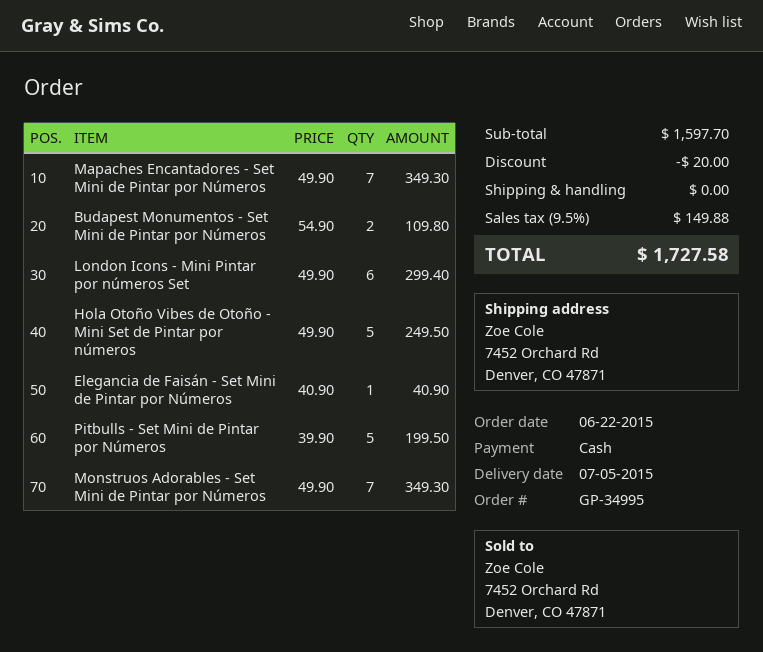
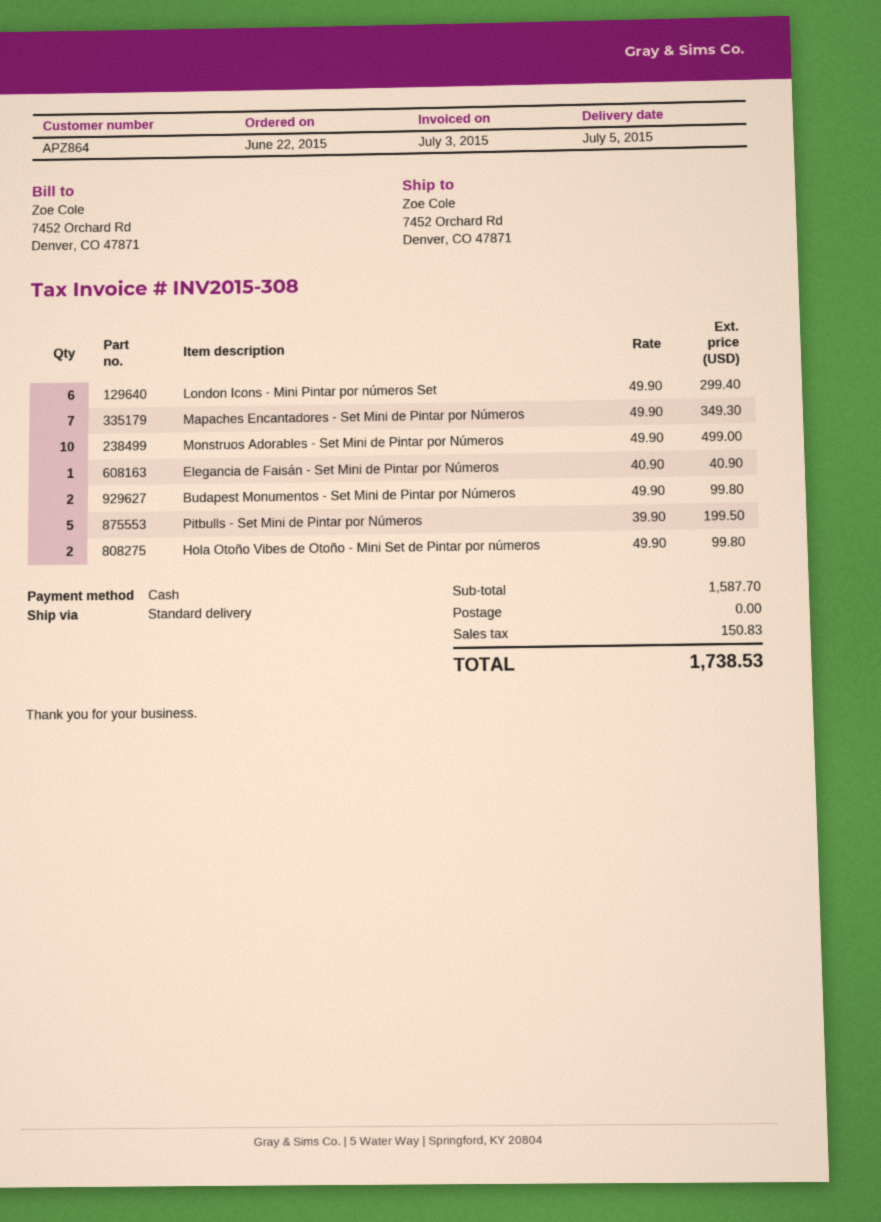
Budapest Monumentos - Set Mini de Pintar por Números: 2 x 54.90 = 109.80 -> 2 x 49.90 = 99.80
Hola Otoño Vibes de Otoño - Mini Set de Pintar por números: 5 x 49.90 = 249.50 -> 2 x 49.90 = 99.80
Monstruos Adorables - Set Mini de Pintar por Números: 7 x 49.90 = 349.30 -> 10 x 49.90 = 499.00
subtotal: 1597.70 -> 1587.70
discount: 20.00 -> none
tax: 149.88 -> 150.83
total: 1727.58 -> 1738.53

